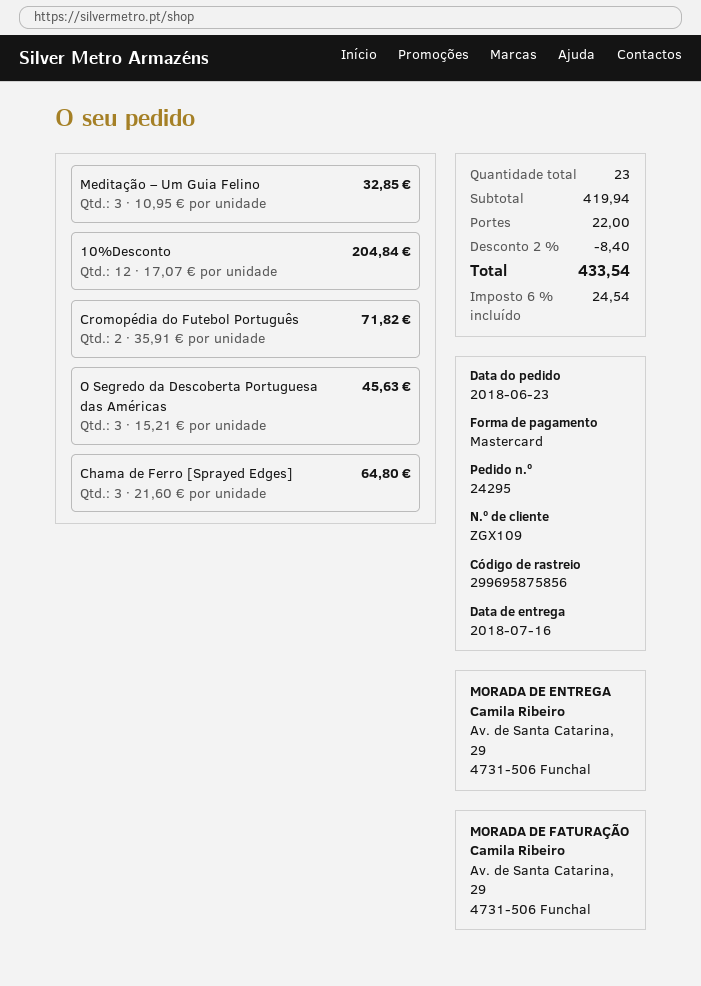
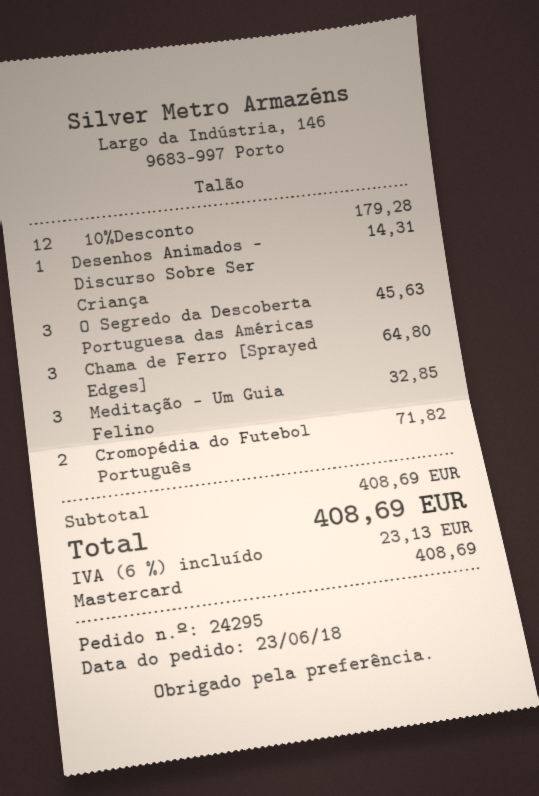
10%Desconto: 12 for 204.84 -> 12 for 179.28
Desenhos Animados – Discurso Sobre Ser Criança: none -> 1 for 14.31
subtotal: 419.94 -> 408.69
discount: 2% = 8.40 -> none
shipping: 22.00 -> none
tax: 6% = 24.54 -> 6% = 23.13
total: 433.54 -> 408.69

